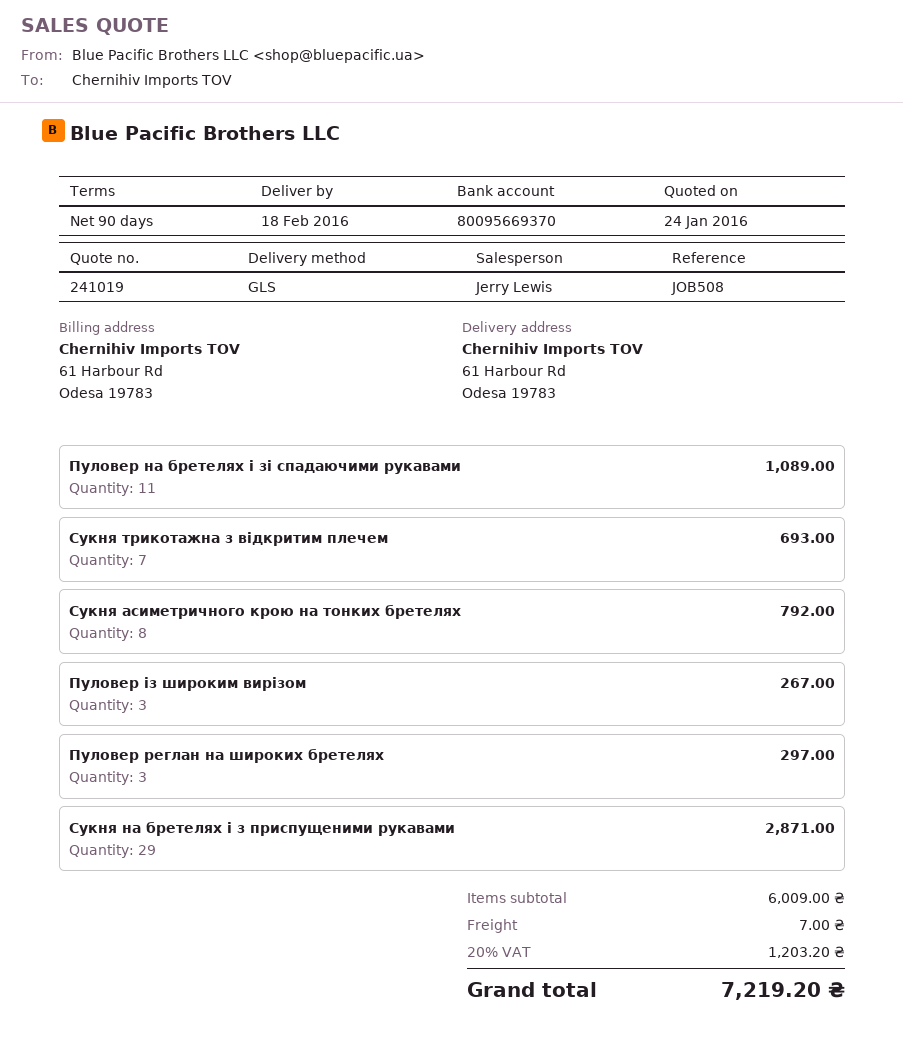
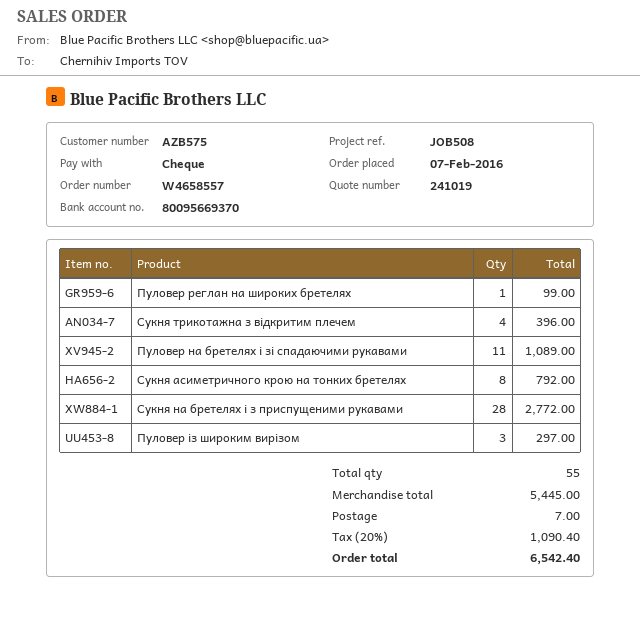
Сукня трикотажна з відкритим плечем: 7 for 693.00 -> 4 for 396.00
Пуловер із широким вирізом: 3 for 267.00 -> 3 for 297.00
Пуловер реглан на широких бретелях: 3 for 297.00 -> 1 for 99.00
Сукня на бретелях і з приспущеними рукавами: 29 for 2871.00 -> 28 for 2772.00
subtotal: 6009.00 -> 5445.00
tax: 20% = 1203.20 -> 20% = 1090.40
total: 7219.20 -> 6542.40

